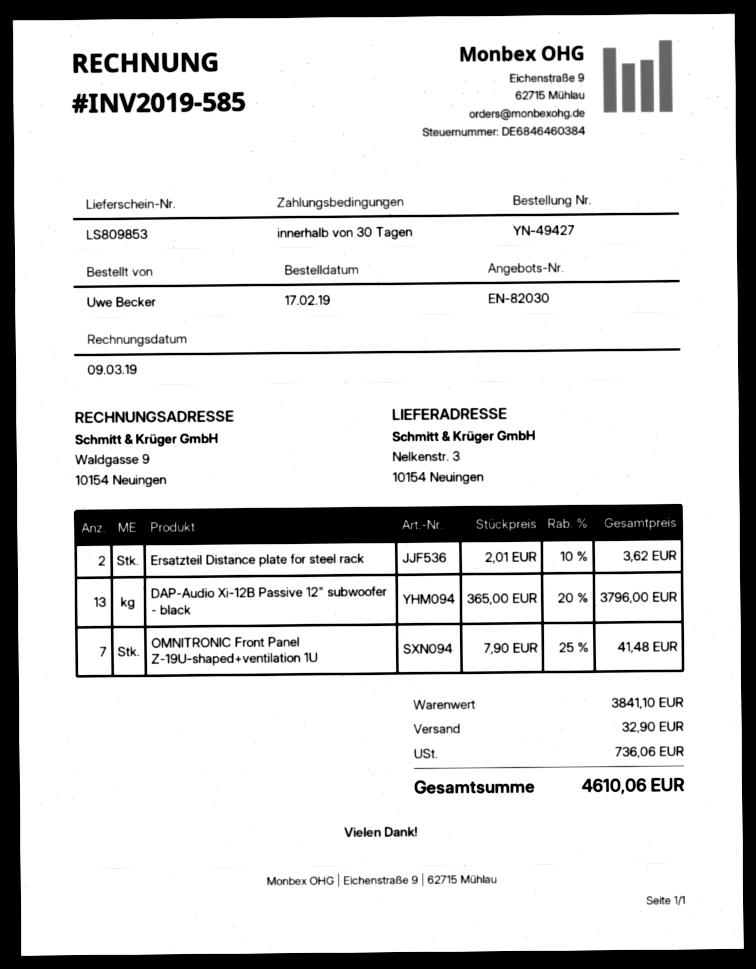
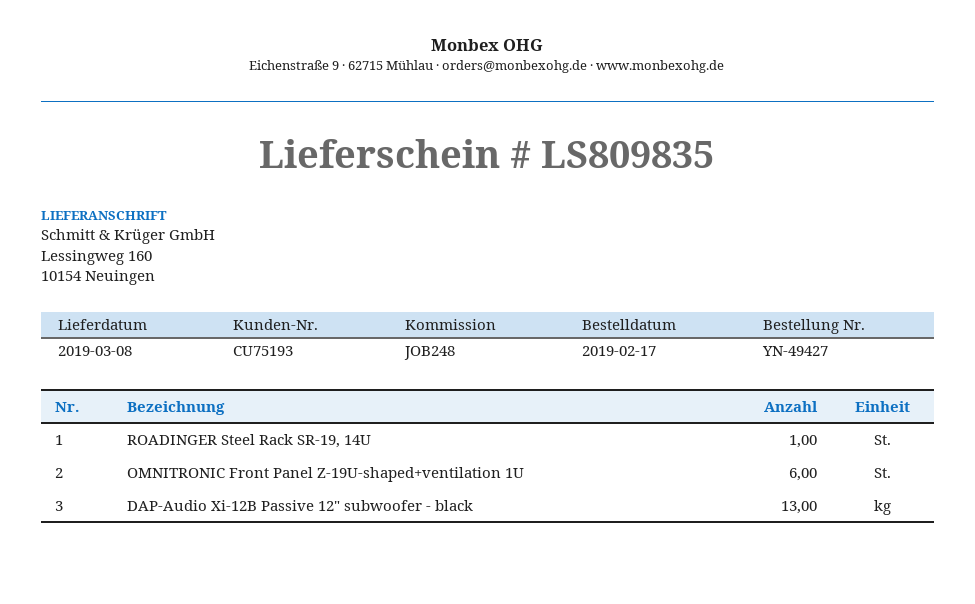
delivery note number: LS809853 -> LS809835
ship to: Nelkenstr. 3, 10154 Neuingen -> Lessingweg 160, 10154 Neuingen
Ersatzteil Distance plate for steel rack: 2 -> none
OMNITRONIC Front Panel Z-19U-shaped+ventilation 1U: 7 -> 6
ROADINGER Steel Rack SR-19, 14U: none -> 1

